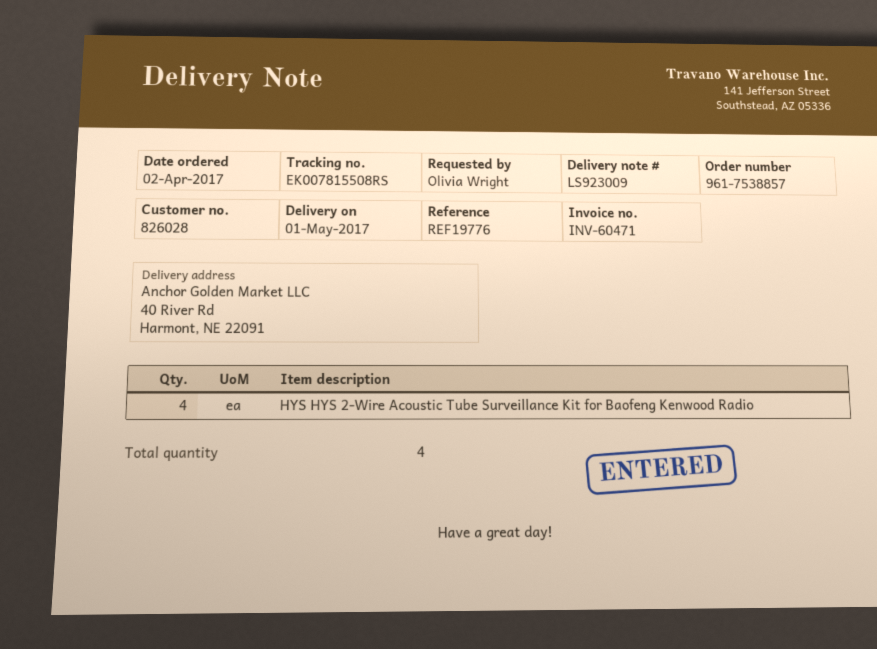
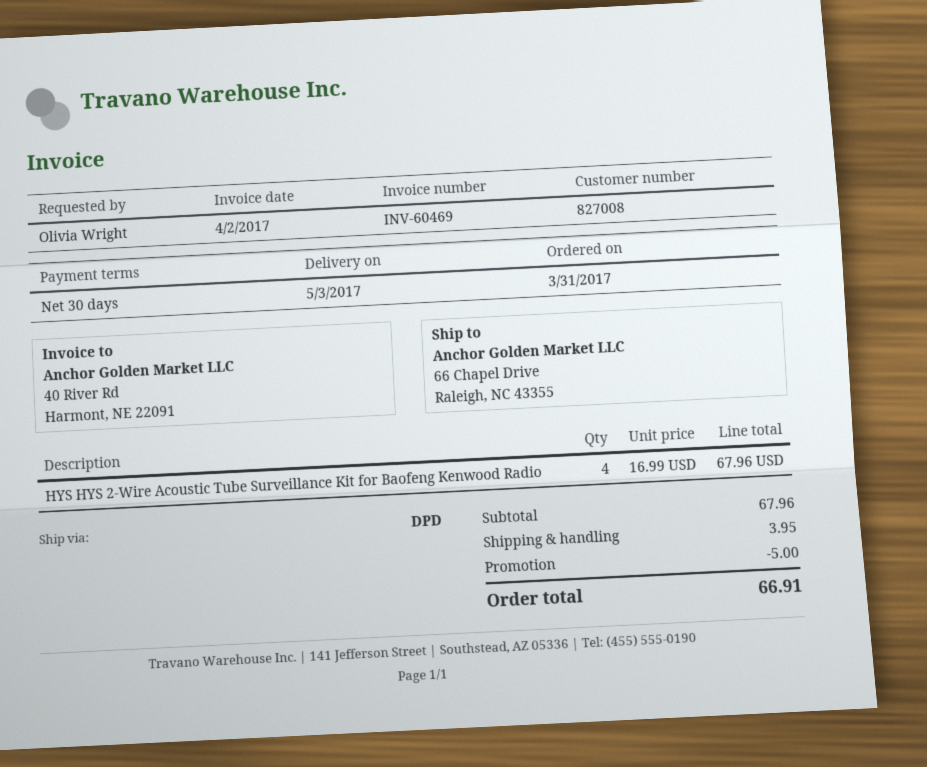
order date: 2017-04-02 -> 2017-03-31
delivery date: 2017-05-01 -> 2017-05-03
invoice number: INV-60471 -> INV-60469
customer number: 826028 -> 827008
ship to: 40 River Rd, Harmont, NE 22091 -> 66 Chapel Drive, Raleigh, NC 43355

